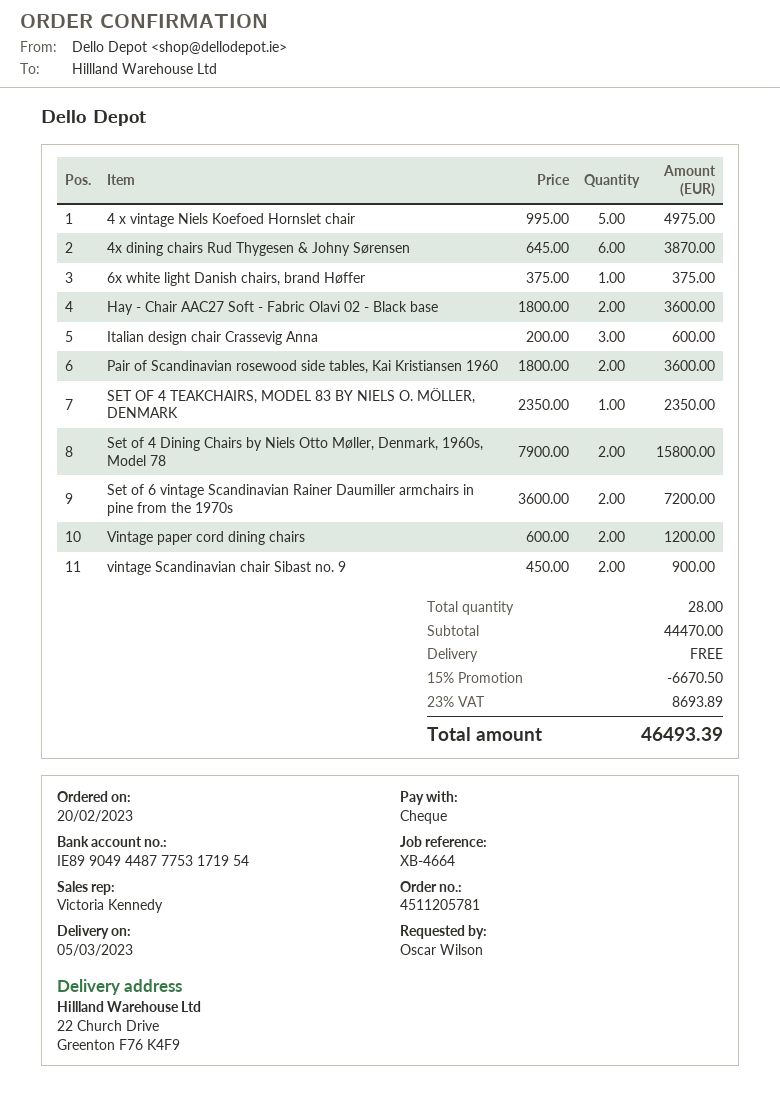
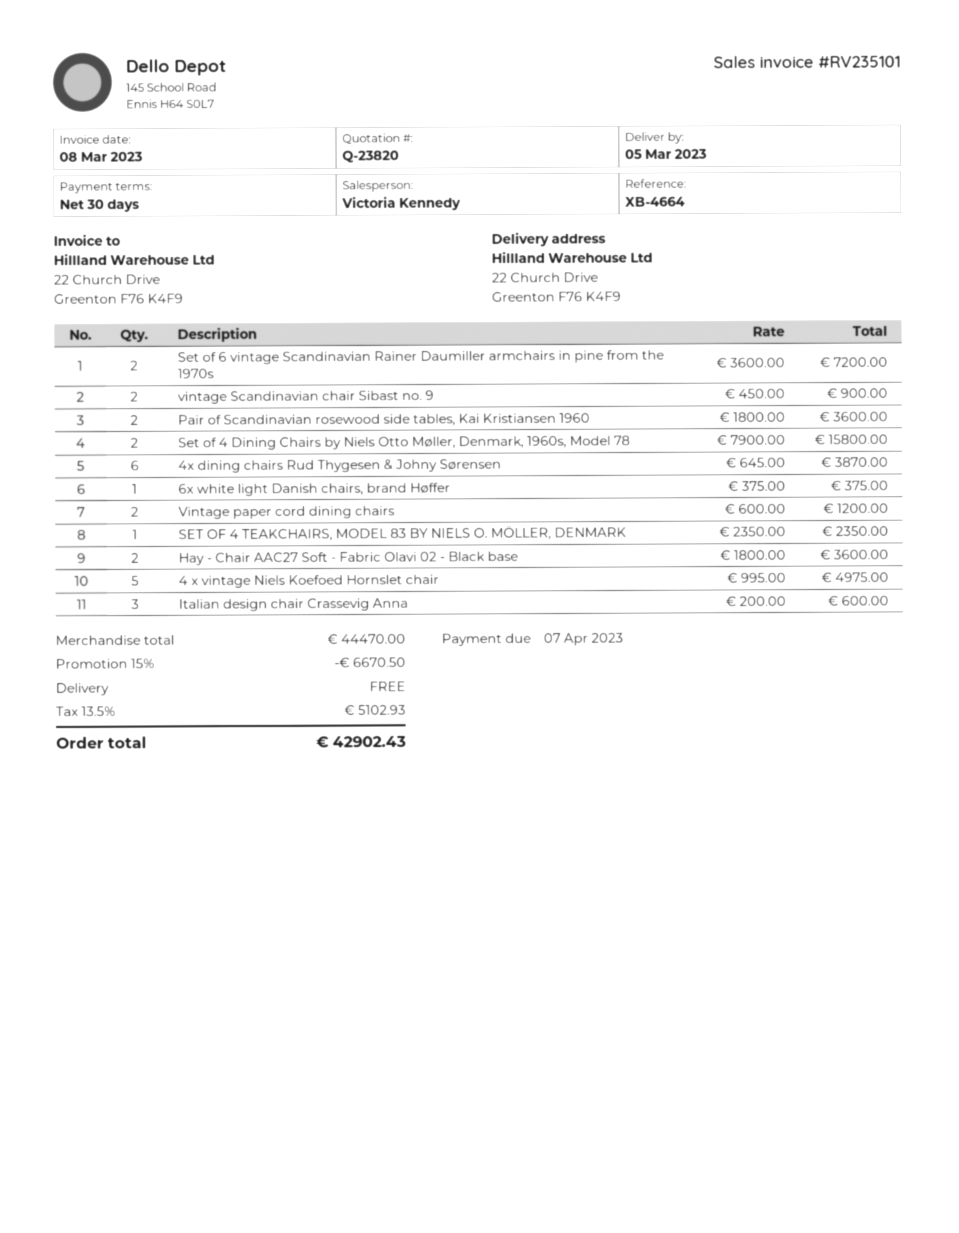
tax: 23% = 8693.89 -> 13.5% = 5102.93
total: 46493.39 -> 42902.43

